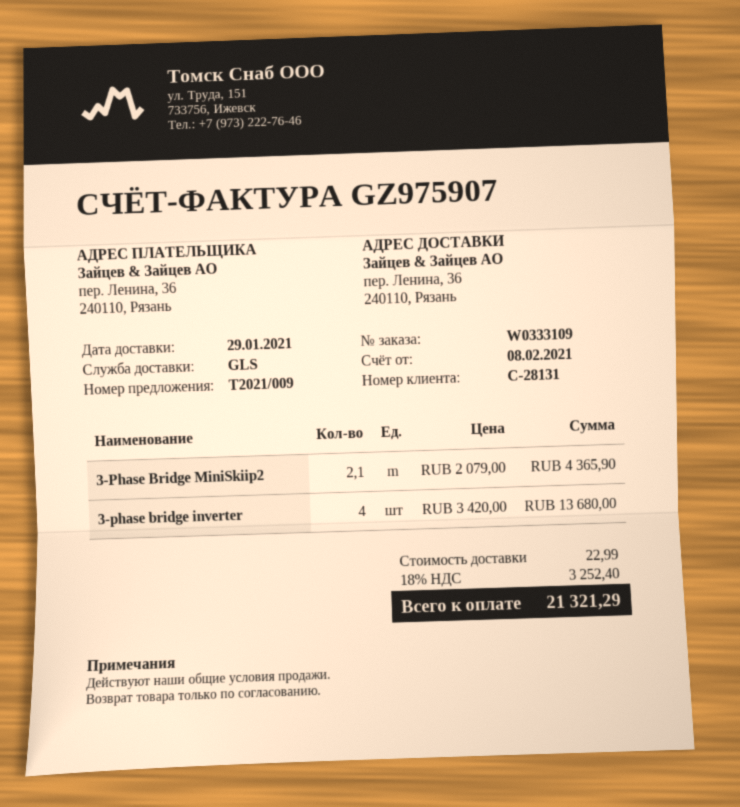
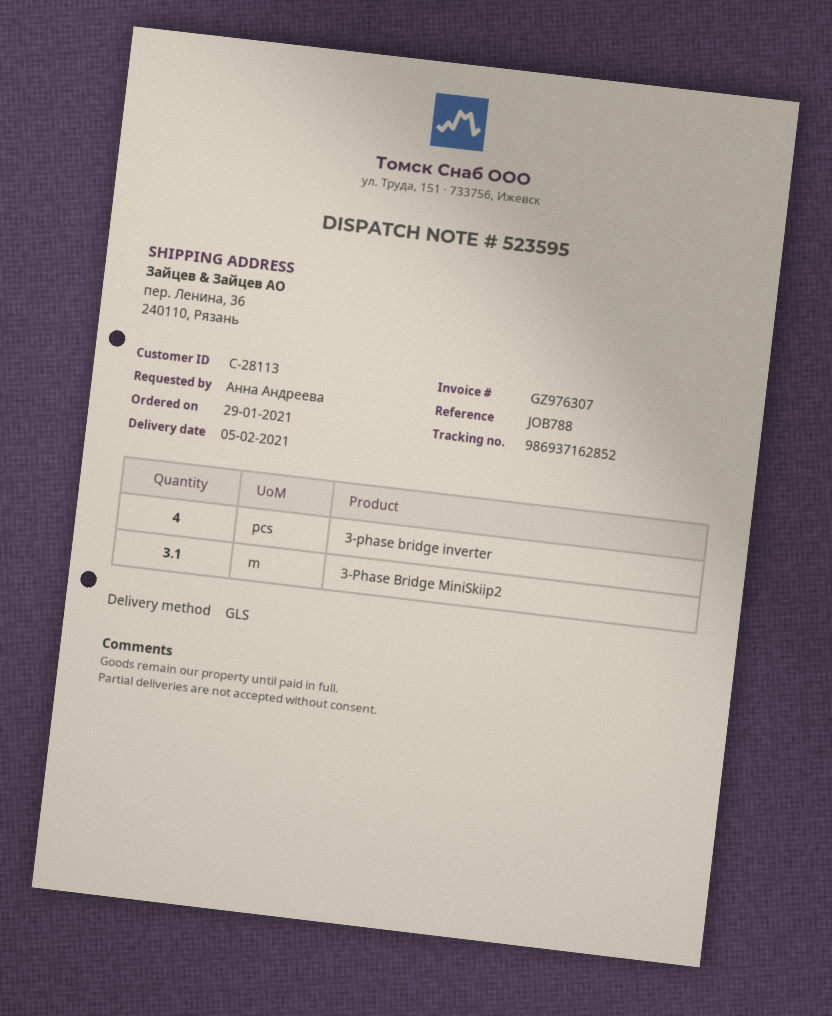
delivery date: 2021-01-29 -> 2021-02-05
invoice number: GZ975907 -> GZ976307
customer number: C-28131 -> C-28113
3-Phase Bridge MiniSkiip2: 2.1 -> 3.1

